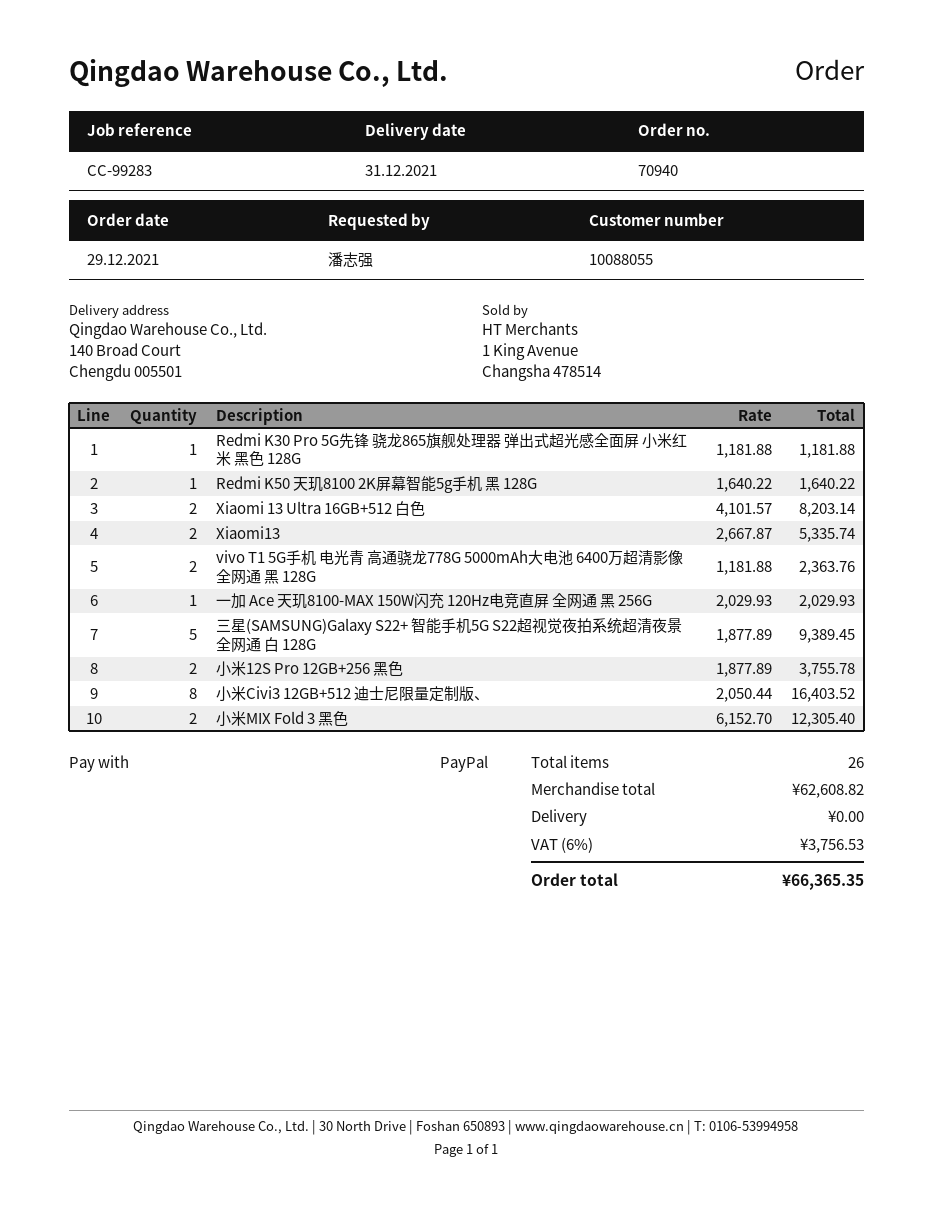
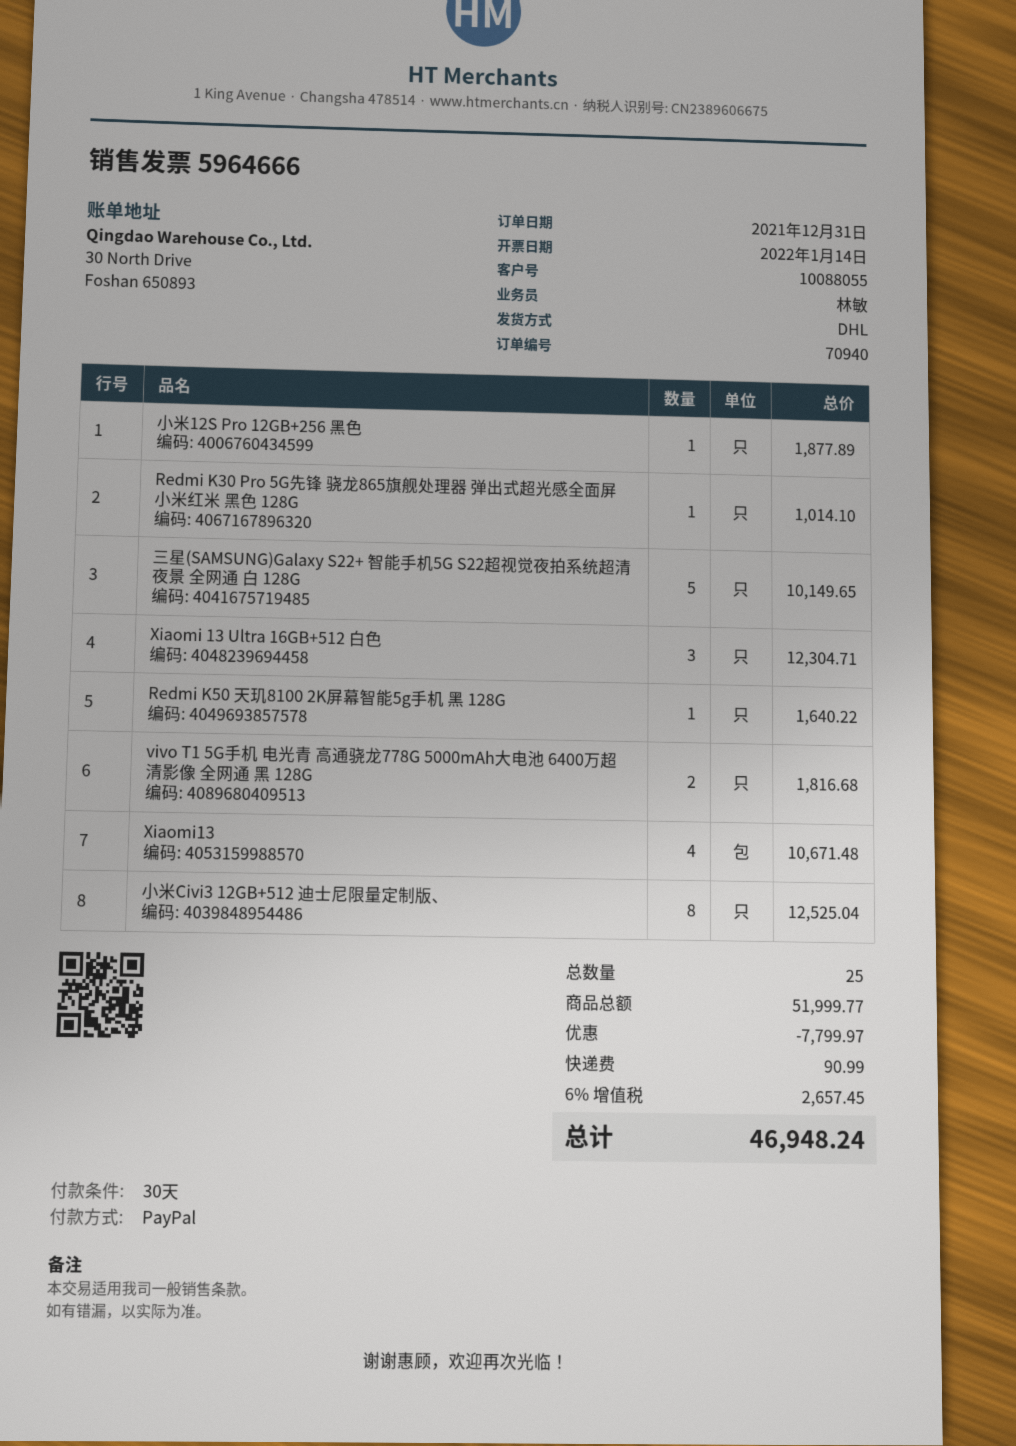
order date: 2021-12-29 -> 2021-12-31
Redmi K30 Pro 5G先锋 骁龙865旗舰处理器 弹出式超光感全面屏 小米红米 黑色 128G: 1 for 1181.88 -> 1 for 1014.10
Xiaomi 13 Ultra 16GB+512 白色: 2 for 8203.14 -> 3 for 12304.71
Xiaomi13: 2 for 5335.74 -> 4 for 10671.48
vivo T1 5G手机 电光青 高通骁龙778G 5000mAh大电池 6400万超清影像 全网通 黑 128G: 2 for 2363.76 -> 2 for 1816.68
一加 Ace 天玑8100-MAX 150W闪充 120Hz电竞直屏 全网通 黑 256G: 1 for 2029.93 -> none
三星(SAMSUNG)Galaxy S22+ 智能手机5G S22超视觉夜拍系统超清夜景 全网通 白 128G: 5 for 9389.45 -> 5 for 10149.65
小米12S Pro 12GB+256 黑色: 2 for 3755.78 -> 1 for 1877.89
小米Civi3 12GB+512 迪士尼限量定制版、: 8 for 16403.52 -> 8 for 12525.04
小米MIX Fold 3 黑色: 2 for 12305.40 -> none
total quantity: 26 -> 25
subtotal: 62608.82 -> 51999.77
discount: none -> 7799.97
shipping: 0.00 -> 90.99
tax: 6% = 3756.53 -> 6% = 2657.45
total: 66365.35 -> 46948.24

